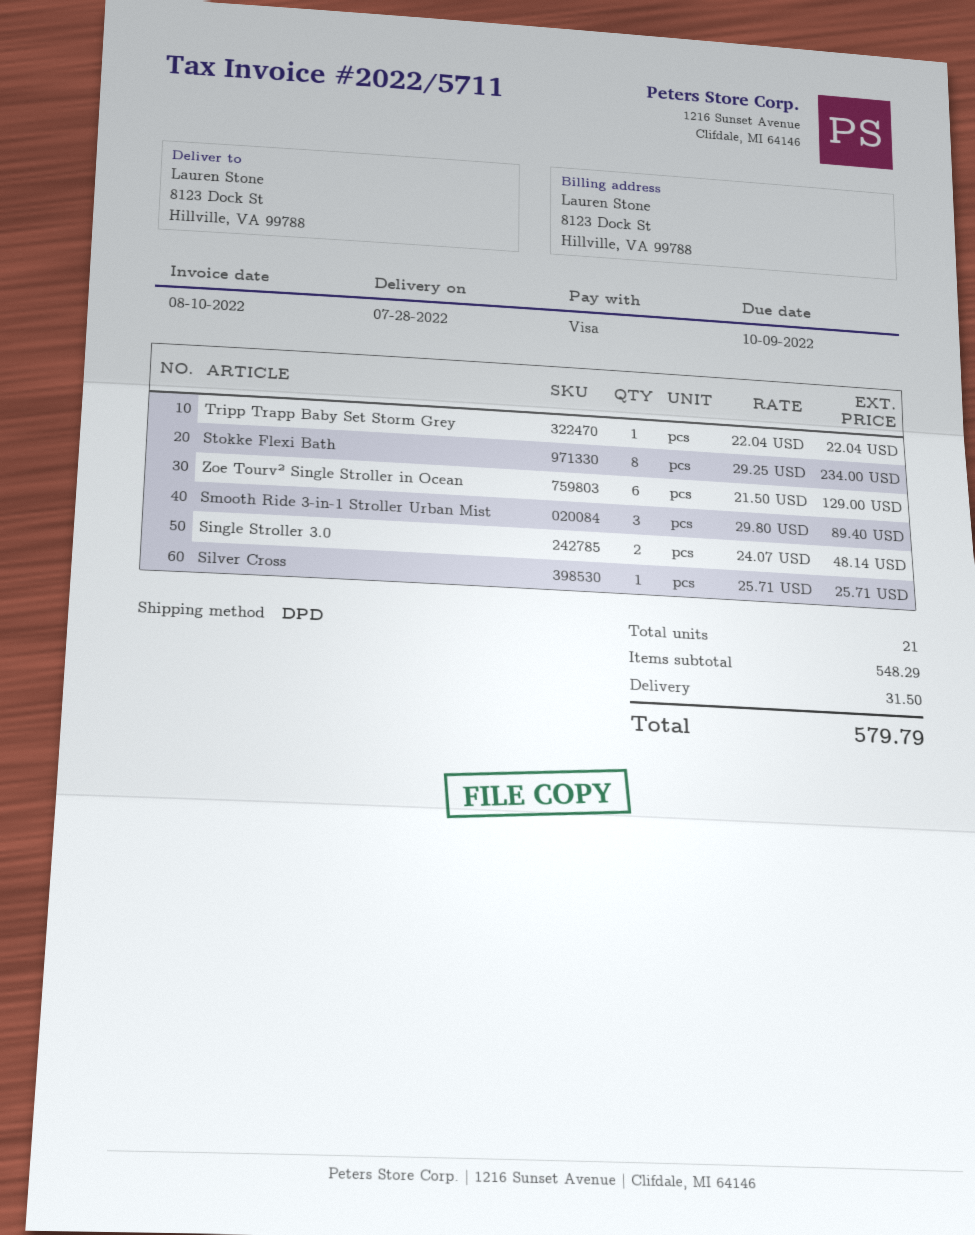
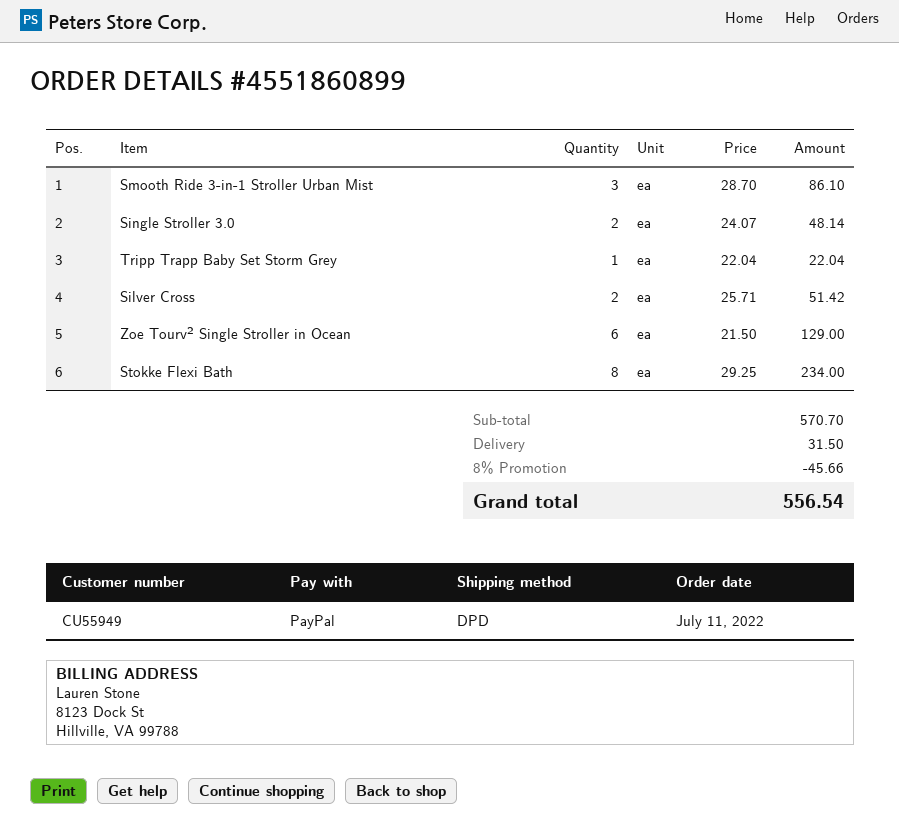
payment method: Visa -> PayPal
Smooth Ride 3-in-1 Stroller Urban Mist: 3 x 29.80 = 89.40 -> 3 x 28.70 = 86.10
Silver Cross: 1 x 25.71 = 25.71 -> 2 x 25.71 = 51.42
subtotal: 548.29 -> 570.70
discount: none -> 8% = 45.66
total: 579.79 -> 556.54

